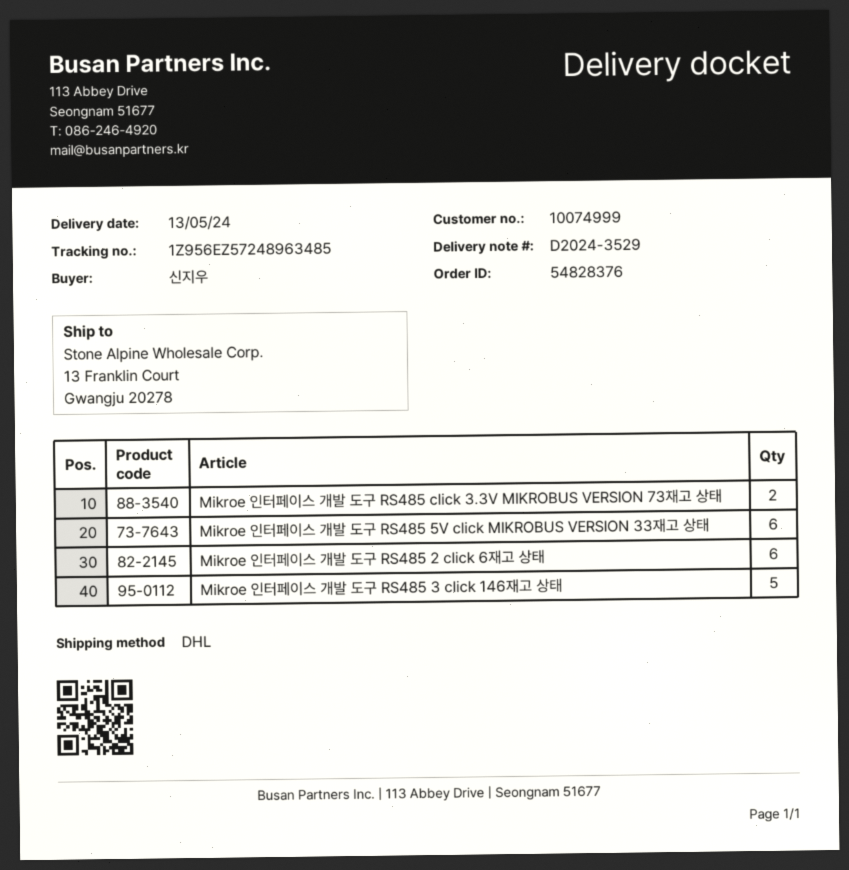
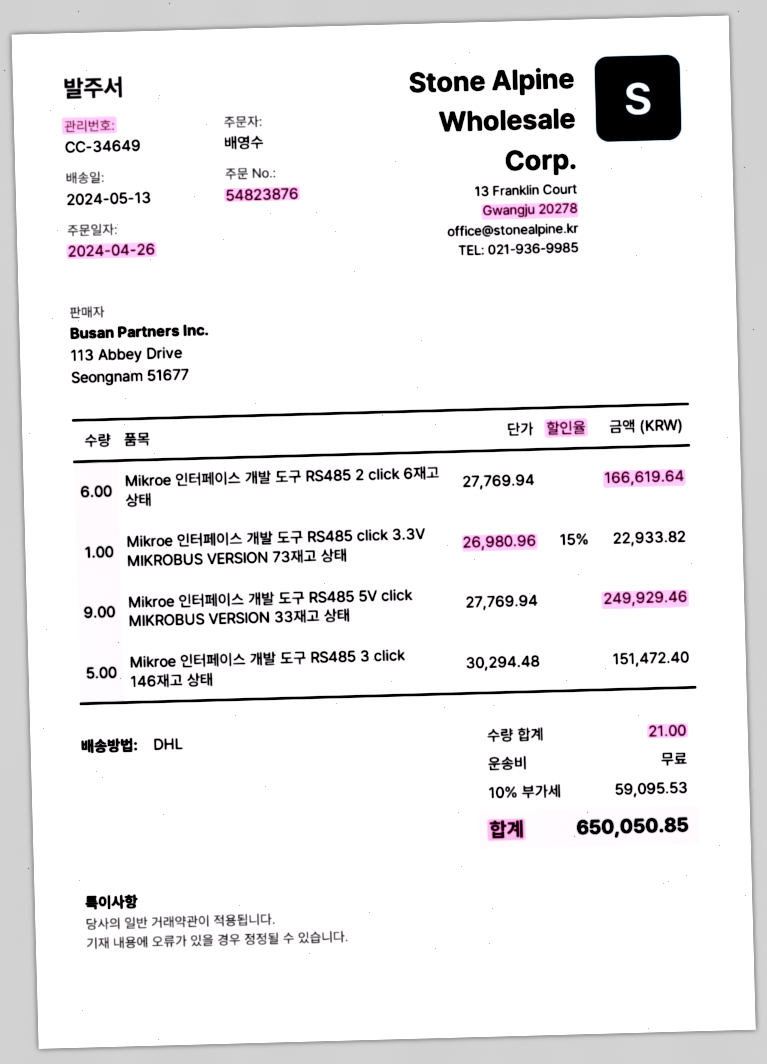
order number: 54828376 -> 54823876
ordered by: 신지우 -> 배영수
Mikroe 인터페이스 개발 도구 RS485 click 3.3V MIKROBUS VERSION 73재고 상태: 2 -> 1
Mikroe 인터페이스 개발 도구 RS485 5V click MIKROBUS VERSION 33재고 상태: 6 -> 9

